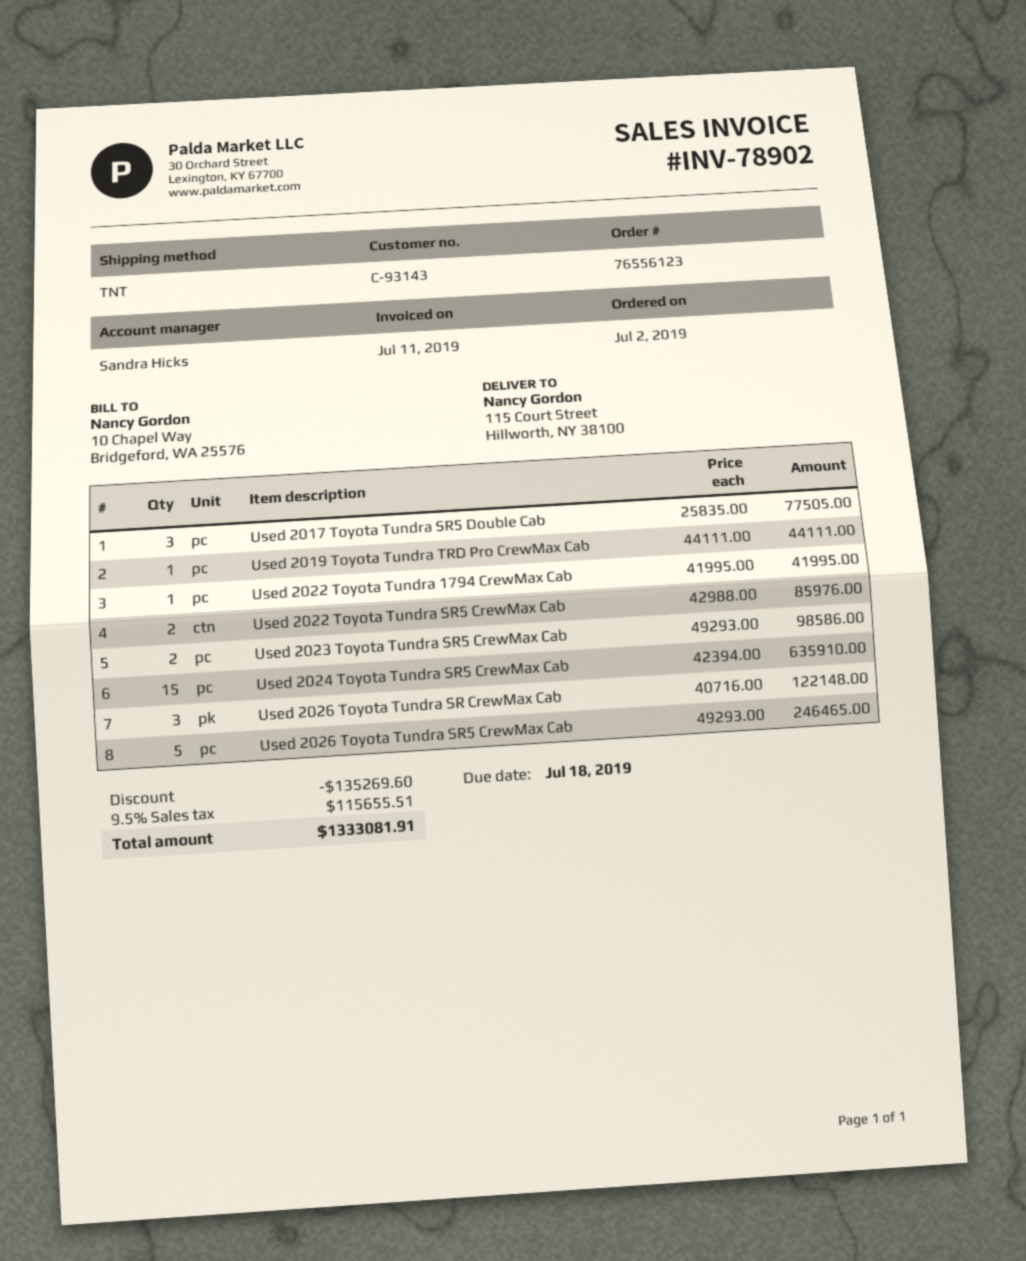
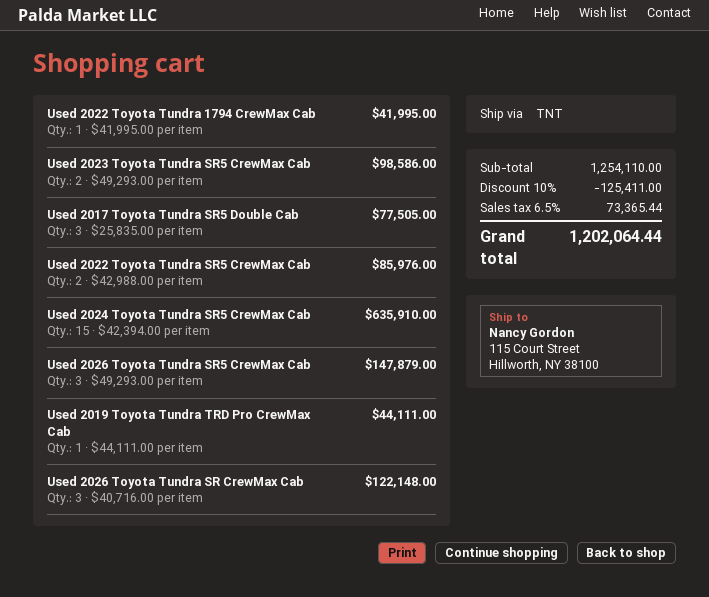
Used 2026 Toyota Tundra SR5 CrewMax Cab: 5 x 49293.00 = 246465.00 -> 3 x 49293.00 = 147879.00
discount: 135269.60 -> 125411.00
tax: 9.5% = 115655.51 -> 6.5% = 73365.44
total: 1333081.91 -> 1202064.44

